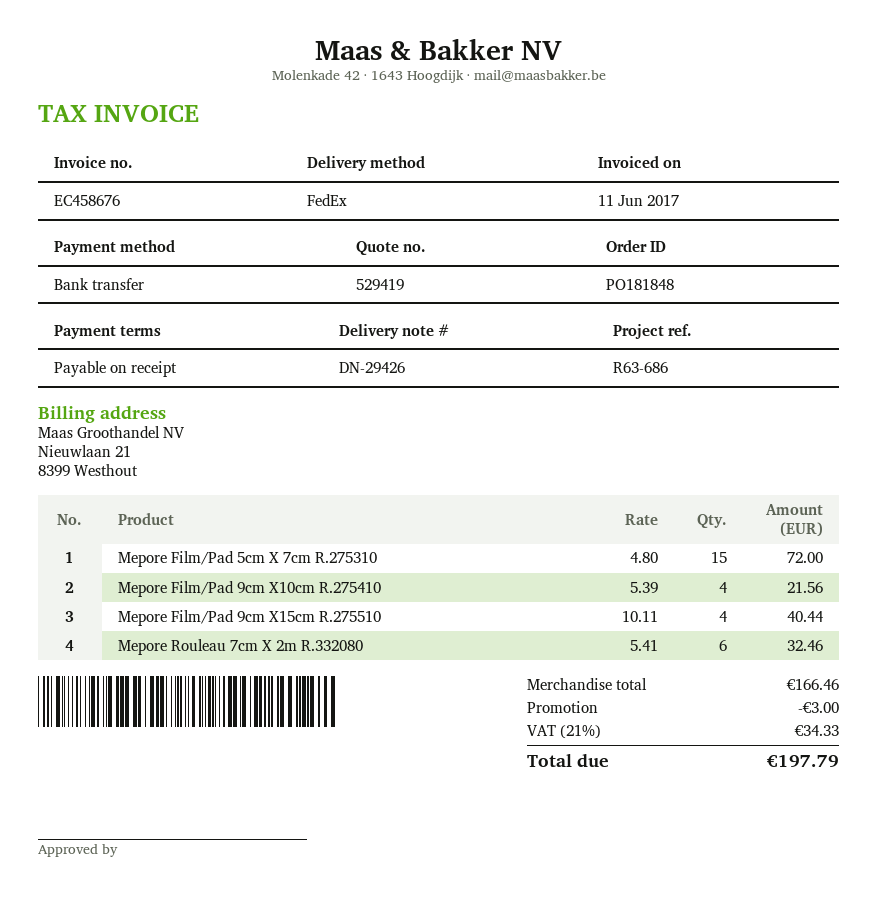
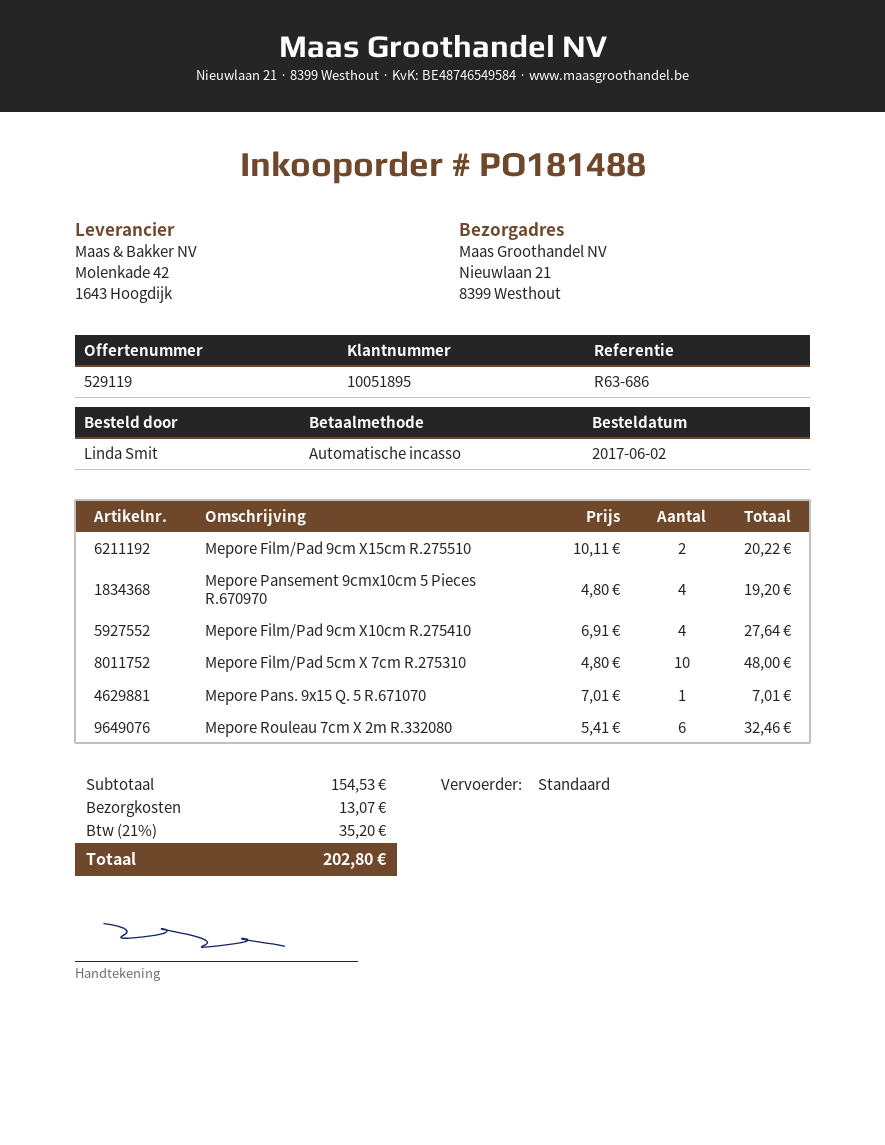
quote number: 529419 -> 529119
order number: PO181848 -> PO181488
payment method: bank transfer -> direct debit
shipping method: FedEx -> standard
Mepore Film/Pad 5cm X 7cm R.275310: 15 x 4.80 = 72.00 -> 10 x 4.80 = 48.00
Mepore Film/Pad 9cm X10cm R.275410: 4 x 5.39 = 21.56 -> 4 x 6.91 = 27.64
Mepore Film/Pad 9cm X15cm R.275510: 4 x 10.11 = 40.44 -> 2 x 10.11 = 20.22
Mepore Pansement 9cmx10cm 5 Pieces R.670970: none -> 4 x 4.80 = 19.20
Mepore Pans. 9x15 Q. 5 R.671070: none -> 1 x 7.01 = 7.01
subtotal: 166.46 -> 154.53
discount: 3.00 -> none
shipping: none -> 13.07
tax: 21% = 34.33 -> 21% = 35.20
total: 197.79 -> 202.80

